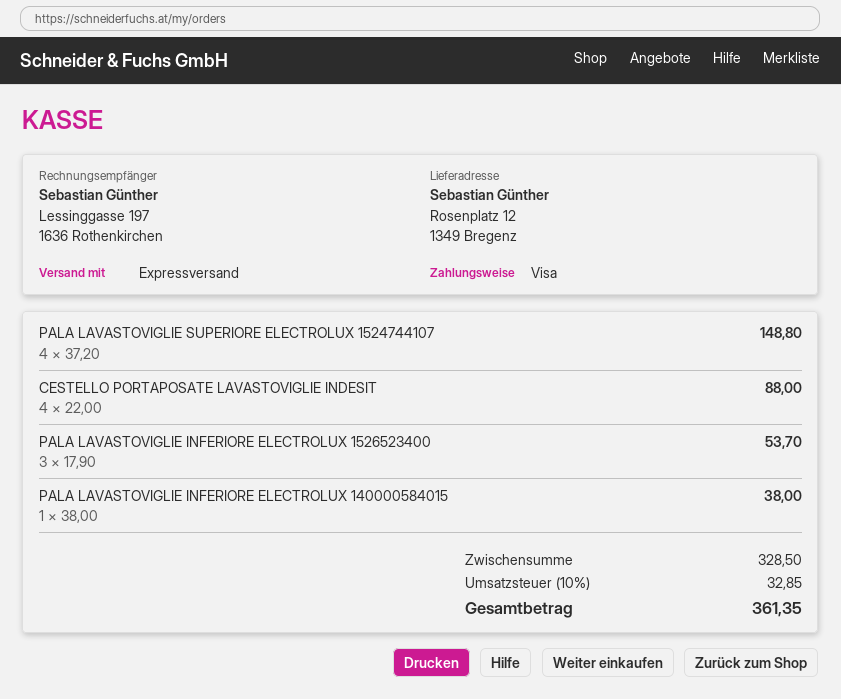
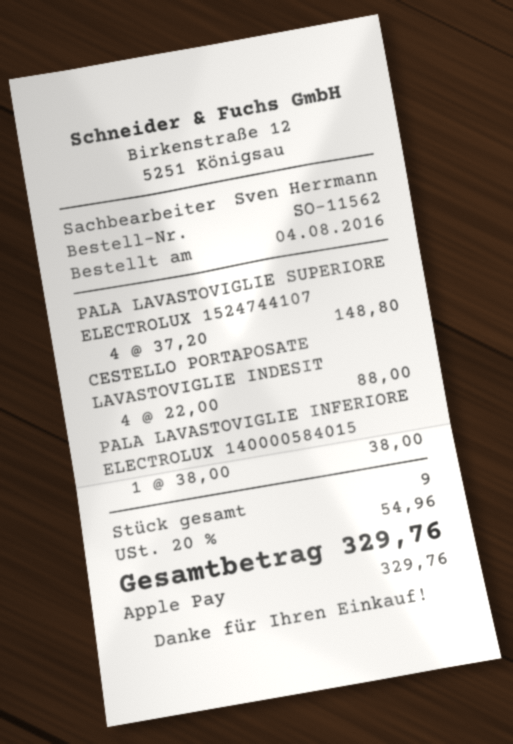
payment method: Visa -> Apple Pay
PALA LAVASTOVIGLIE INFERIORE ELECTROLUX 1526523400: 3 x 17.90 = 53.70 -> none
tax: 10% = 32.85 -> 20% = 54.96
total: 361.35 -> 329.76

